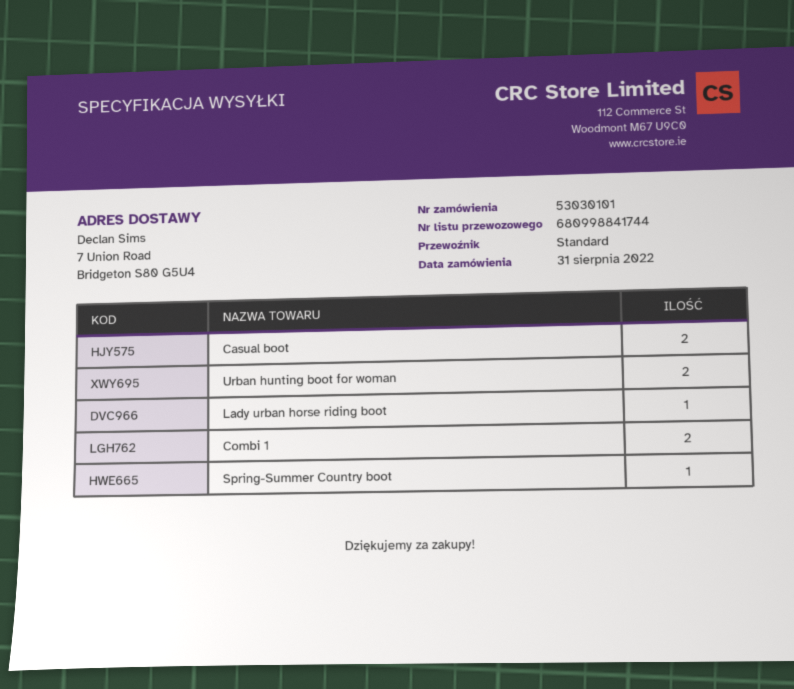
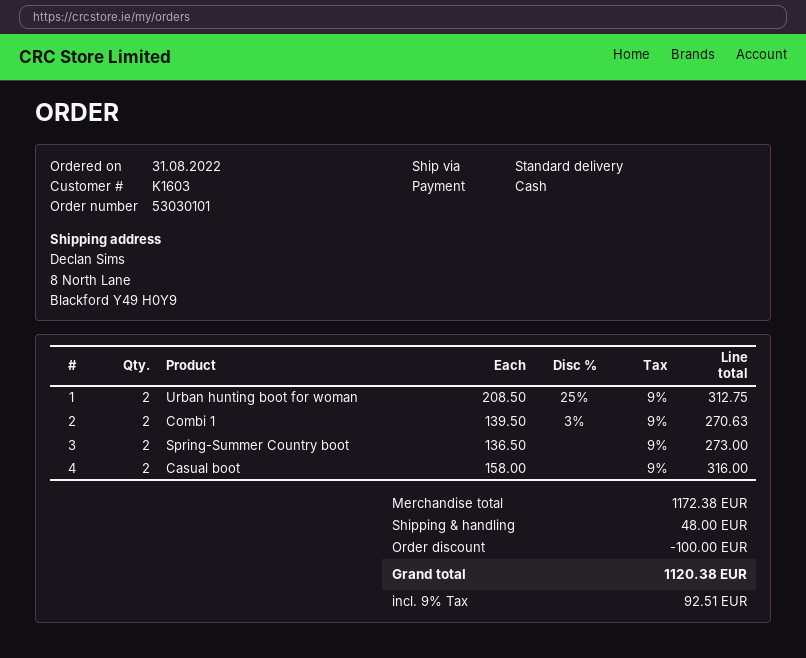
ship to: 7 Union Road, Bridgeton S80 G5U4 -> 8 North Lane, Blackford Y49 H0Y9
Lady urban horse riding boot: 1 -> none
Spring-Summer Country boot: 1 -> 2

